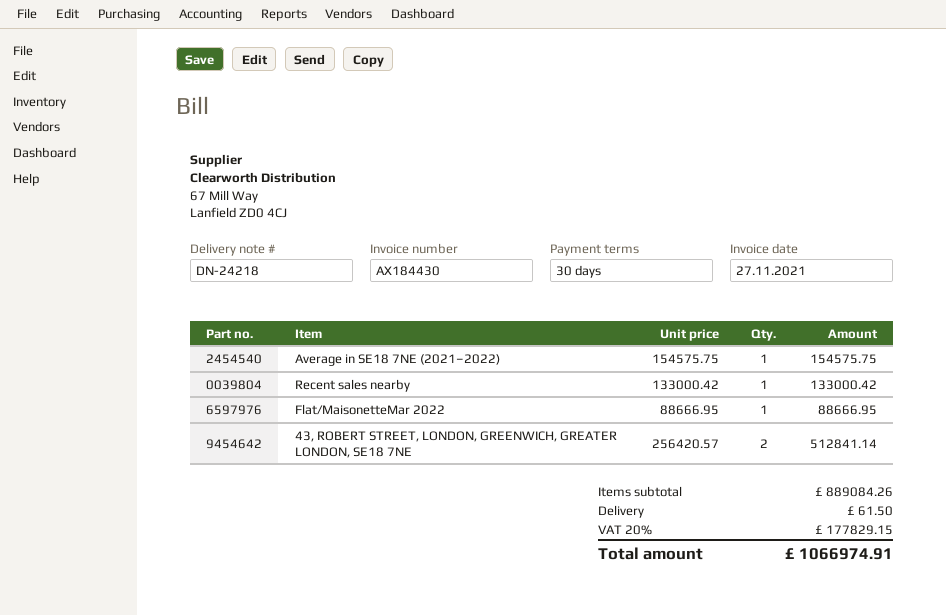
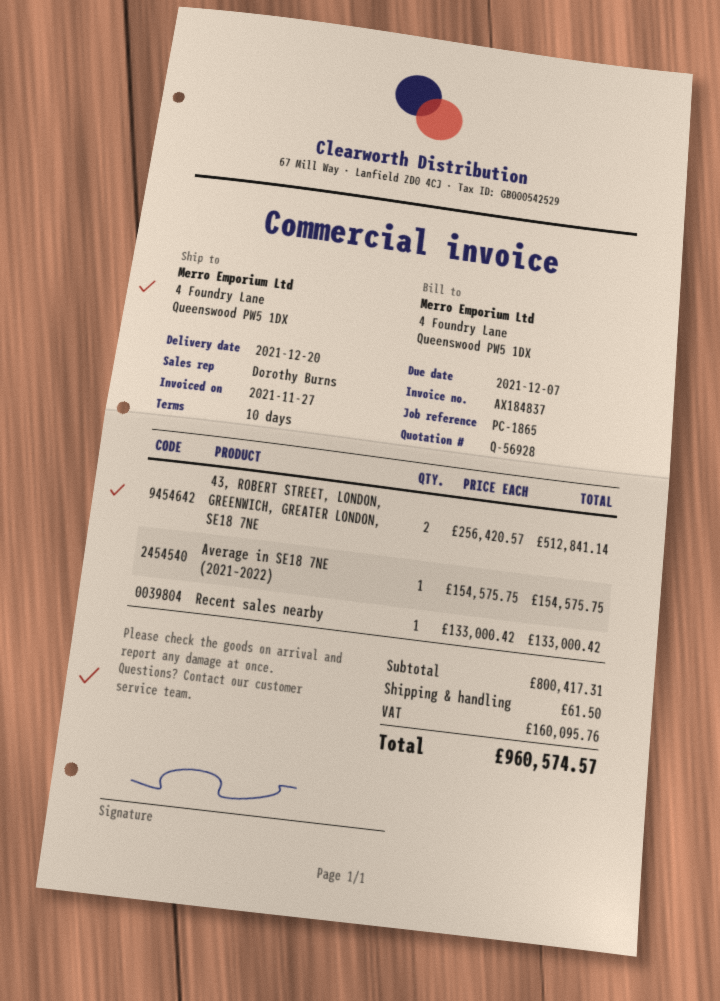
invoice number: AX184430 -> AX184837
payment terms: 30 days -> 10 days
Flat/MaisonetteMar 2022: 1 x 88666.95 = 88666.95 -> none
subtotal: 889084.26 -> 800417.31
tax: 177829.15 -> 160095.76
total: 1066974.91 -> 960574.57

